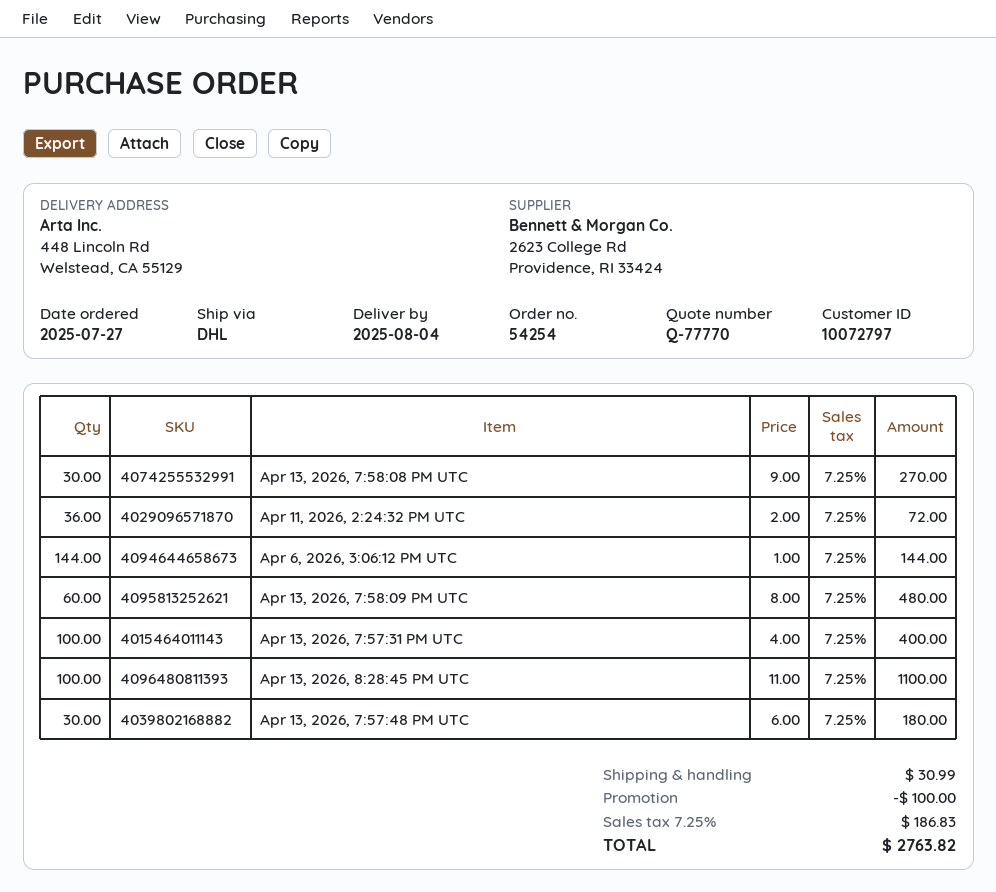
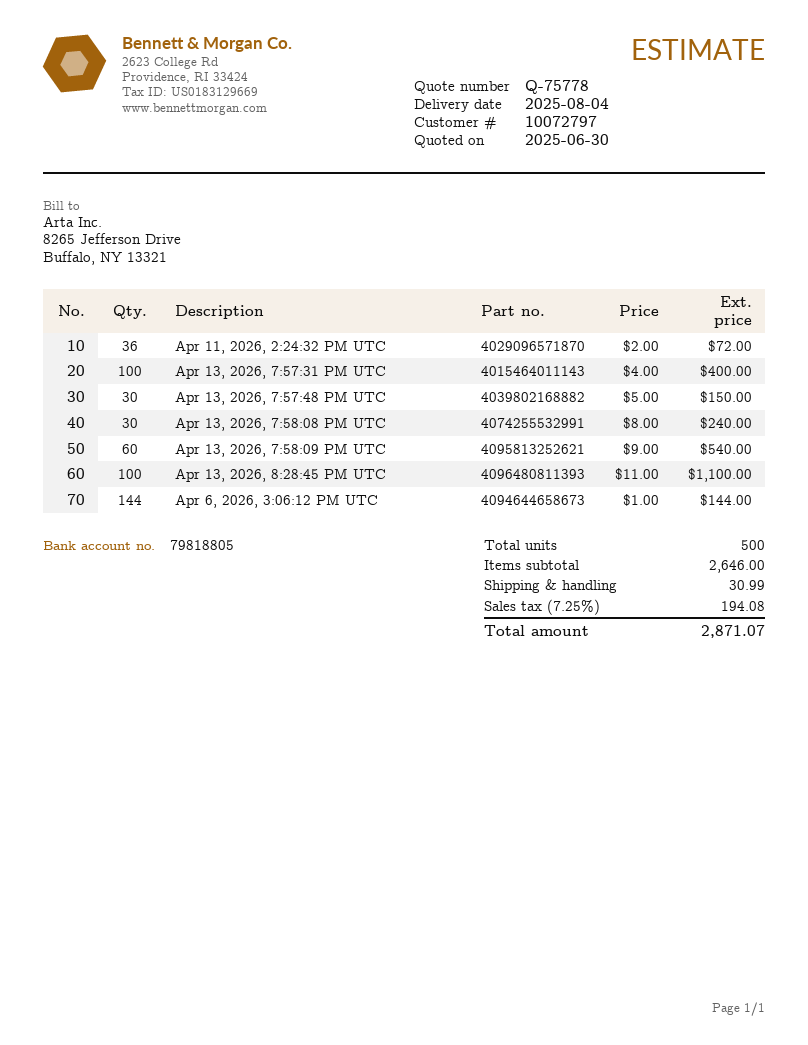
quote number: Q-77770 -> Q-75778
Apr 13, 2026, 7:58:08 PM UTC: 30 x 9.00 = 270.00 -> 30 x 8.00 = 240.00
Apr 13, 2026, 7:58:09 PM UTC: 60 x 8.00 = 480.00 -> 60 x 9.00 = 540.00
Apr 13, 2026, 7:57:48 PM UTC: 30 x 6.00 = 180.00 -> 30 x 5.00 = 150.00
discount: 100.00 -> none
tax: 7.25% = 186.83 -> 7.25% = 194.08
total: 2763.82 -> 2871.07

